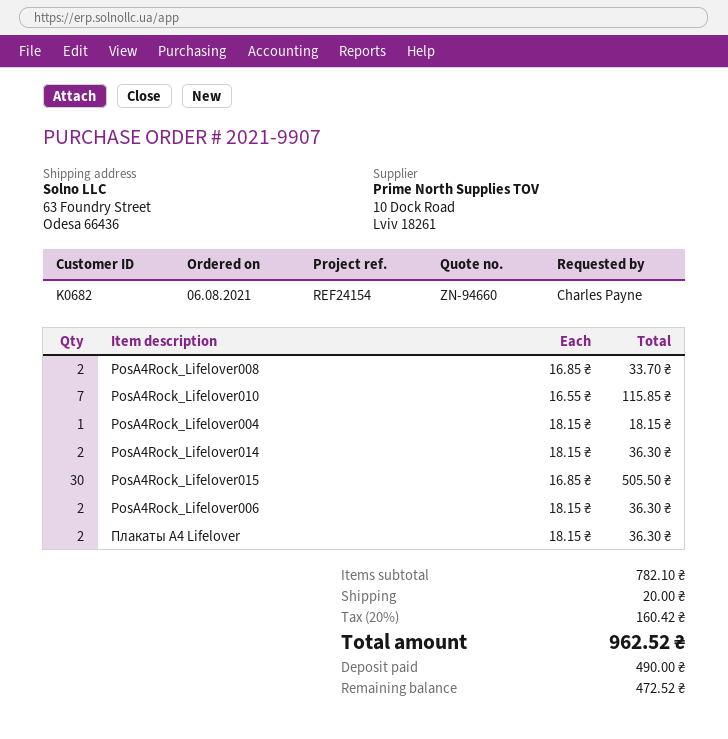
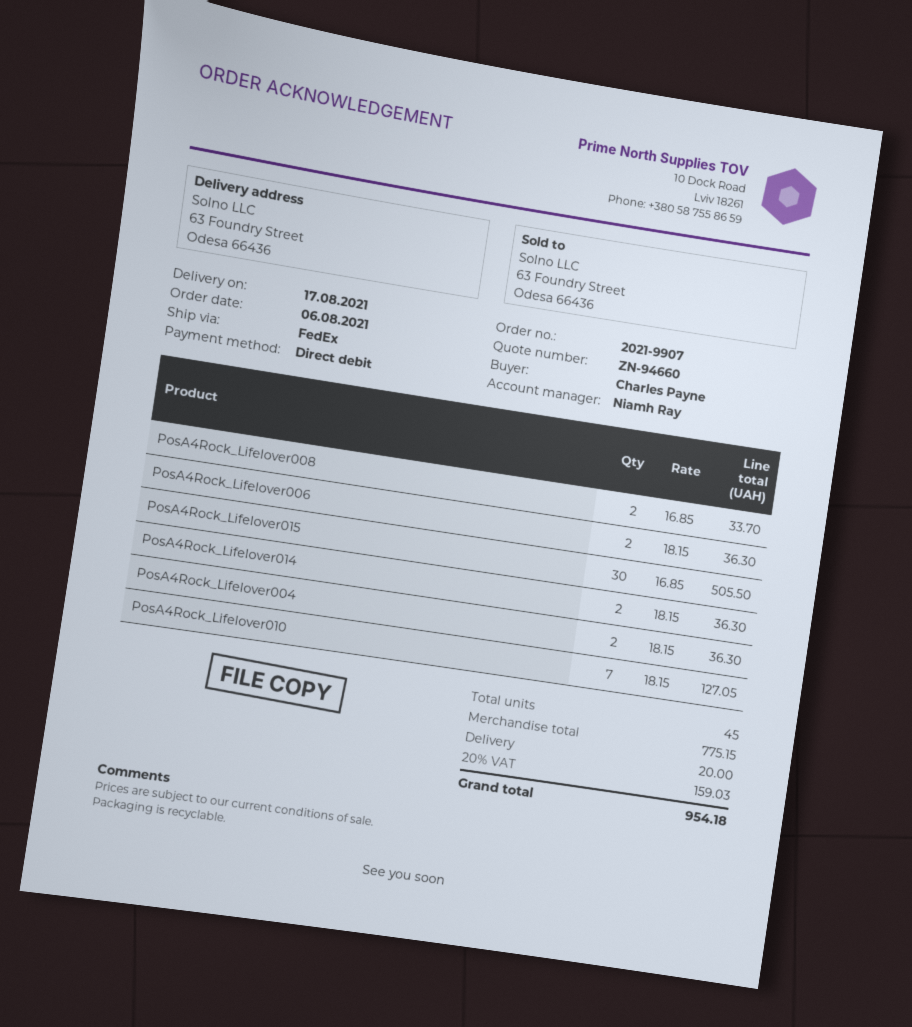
PosA4Rock_Lifelover010: 7 x 16.55 = 115.85 -> 7 x 18.15 = 127.05
PosA4Rock_Lifelover004: 1 x 18.15 = 18.15 -> 2 x 18.15 = 36.30
Плакаты А4 Lifelover: 2 x 18.15 = 36.30 -> none
subtotal: 782.10 -> 775.15
tax: 20% = 160.42 -> 20% = 159.03
total: 962.52 -> 954.18

